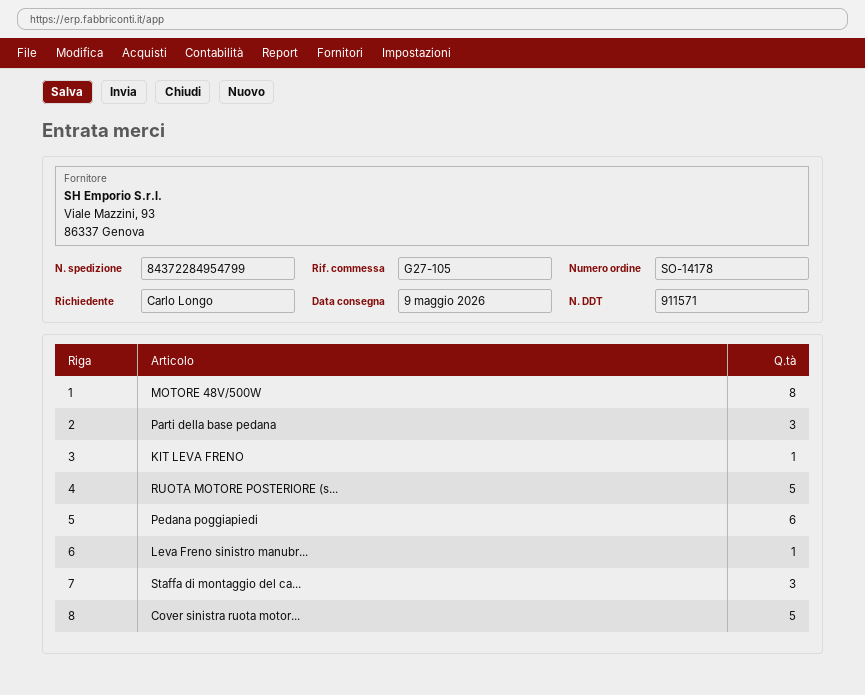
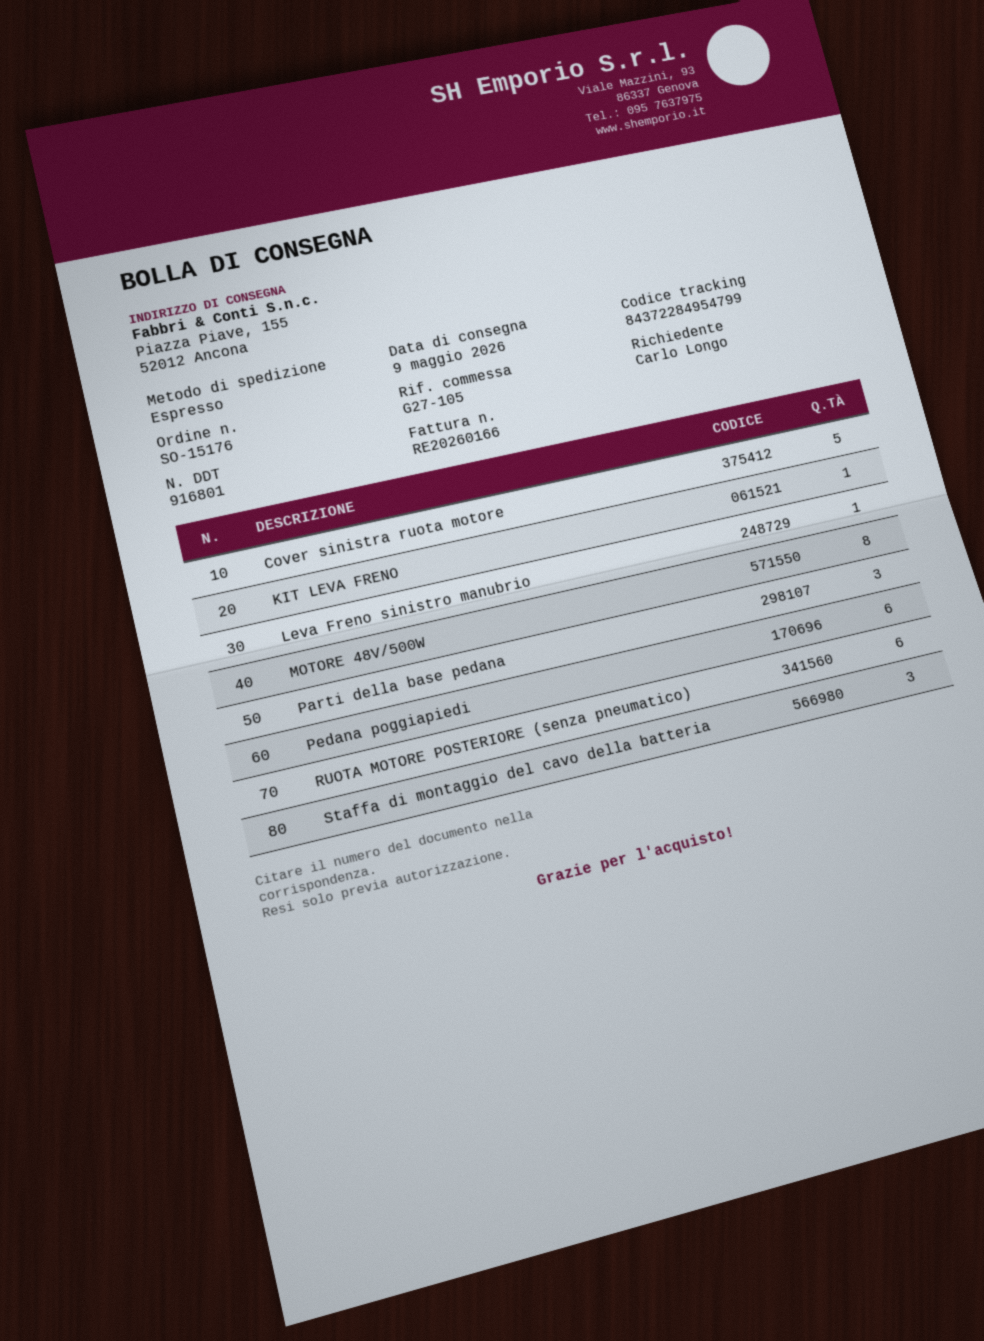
order number: SO-14178 -> SO-15176
delivery note number: 911571 -> 916801
RUOTA MOTORE POSTERIORE (s...: 5 -> 6

